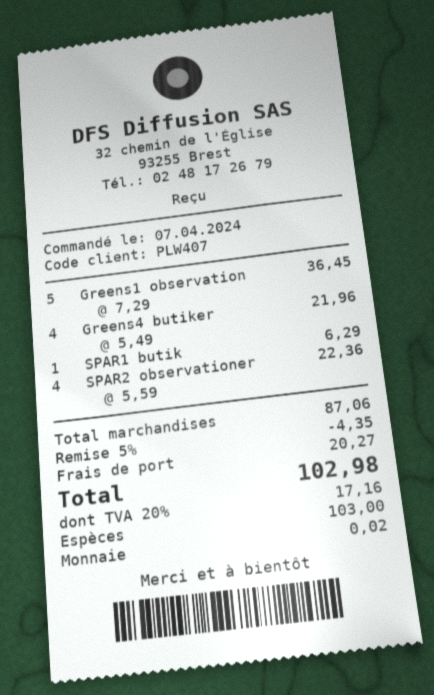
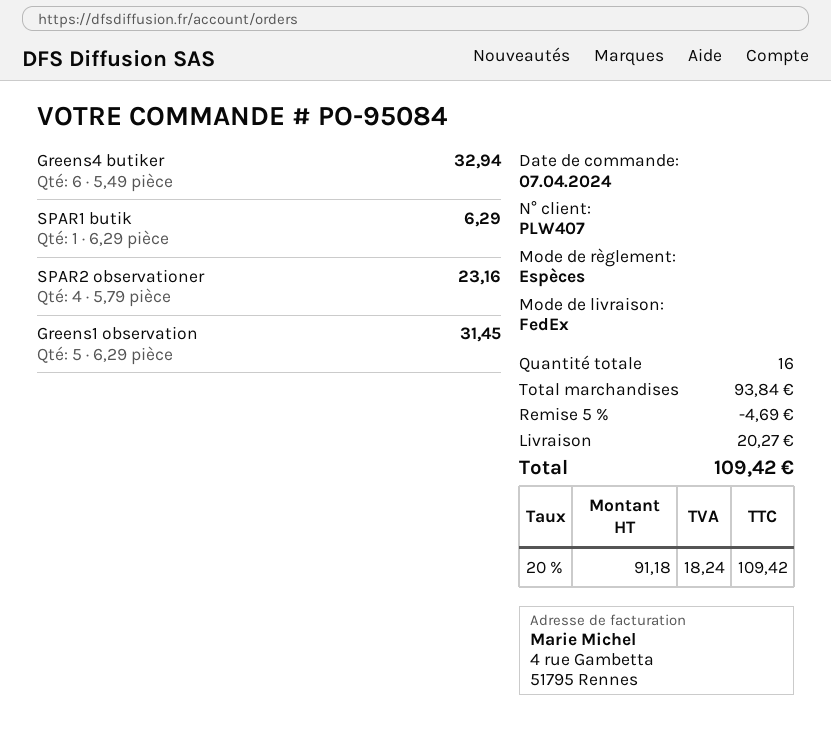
Greens1 observation: 5 x 7.29 = 36.45 -> 5 x 6.29 = 31.45
Greens4 butiker: 4 x 5.49 = 21.96 -> 6 x 5.49 = 32.94
SPAR2 observationer: 4 x 5.59 = 22.36 -> 4 x 5.79 = 23.16
subtotal: 87.06 -> 93.84
discount: 5% = 4.35 -> 5% = 4.69
tax: 20% = 17.16 -> 20% = 18.24
total: 102.98 -> 109.42

